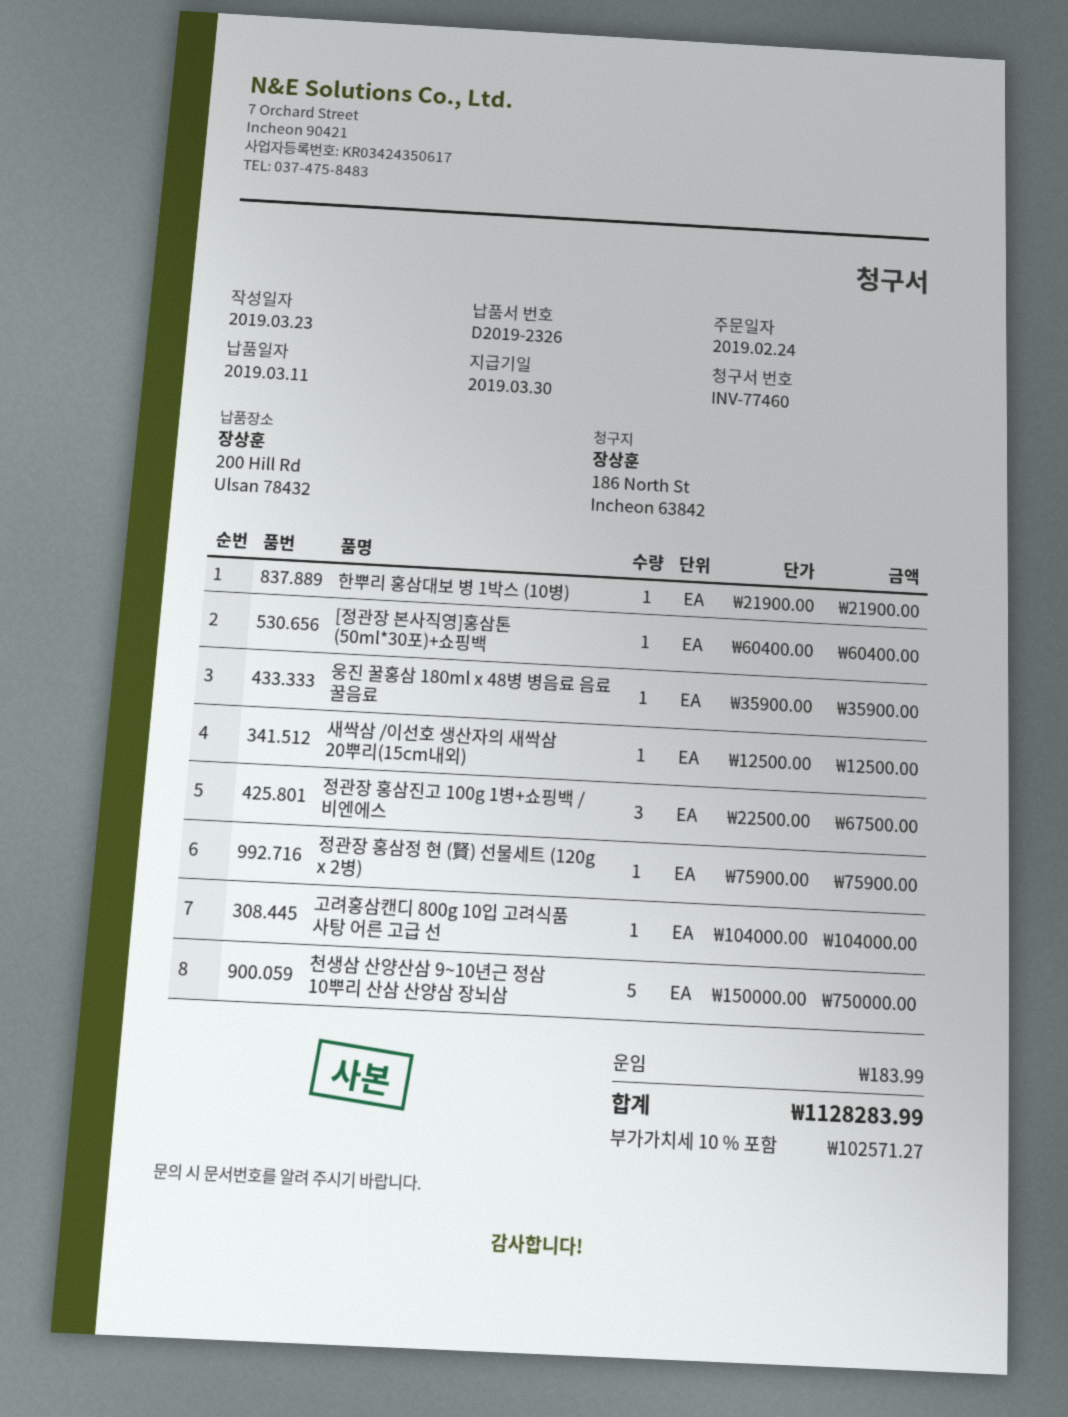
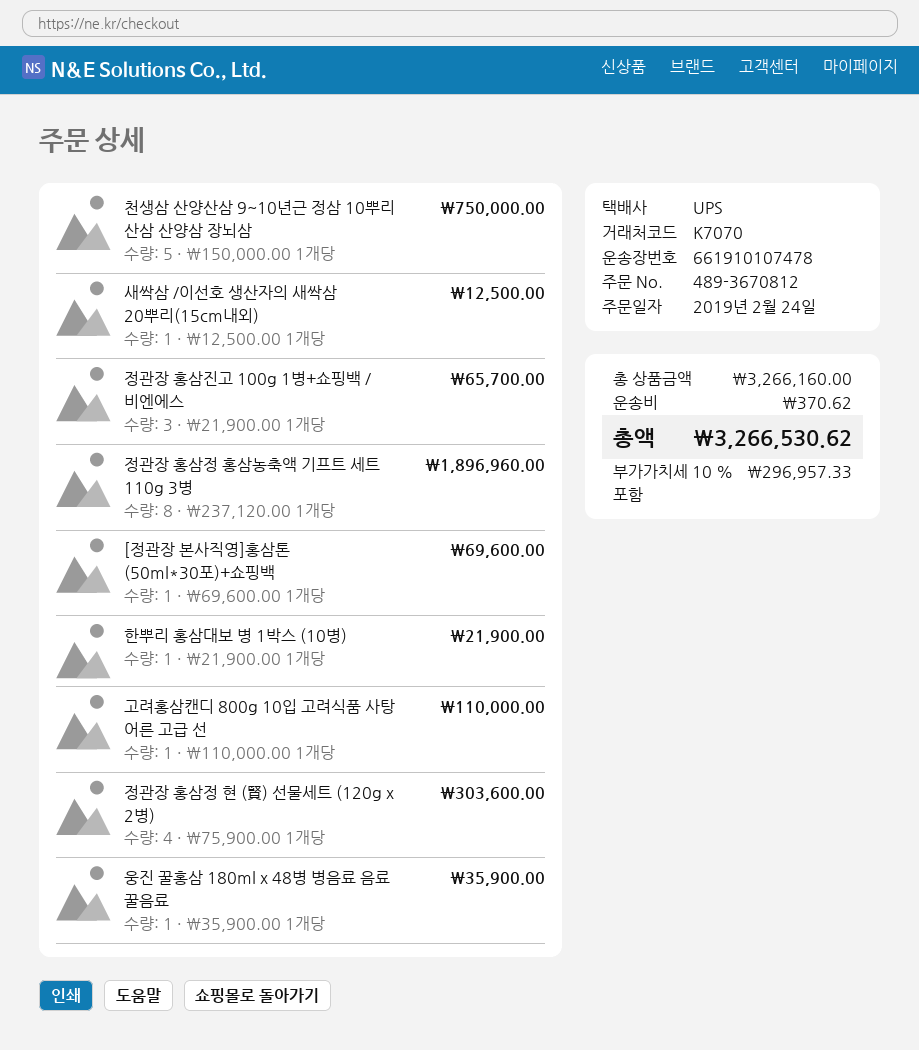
[정관장 본사직영]홍삼톤 (50ml*30포)+쇼핑백: 1 x 60400.00 = 60400.00 -> 1 x 69600.00 = 69600.00
정관장 홍삼진고 100g 1병+쇼핑백 / 비엔에스: 3 x 22500.00 = 67500.00 -> 3 x 21900.00 = 65700.00
정관장 홍삼정 현 (賢) 선물세트 (120g x 2병): 1 x 75900.00 = 75900.00 -> 4 x 75900.00 = 303600.00
고려홍삼캔디 800g 10입 고려식품 사탕 어른 고급 선: 1 x 104000.00 = 104000.00 -> 1 x 110000.00 = 110000.00
정관장 홍삼정 홍삼농축액 기프트 세트 110g 3병: none -> 8 x 237120.00 = 1896960.00
shipping: 183.99 -> 370.62
tax: 10% = 102571.27 -> 10% = 296957.33
total: 1128283.99 -> 3266530.62

